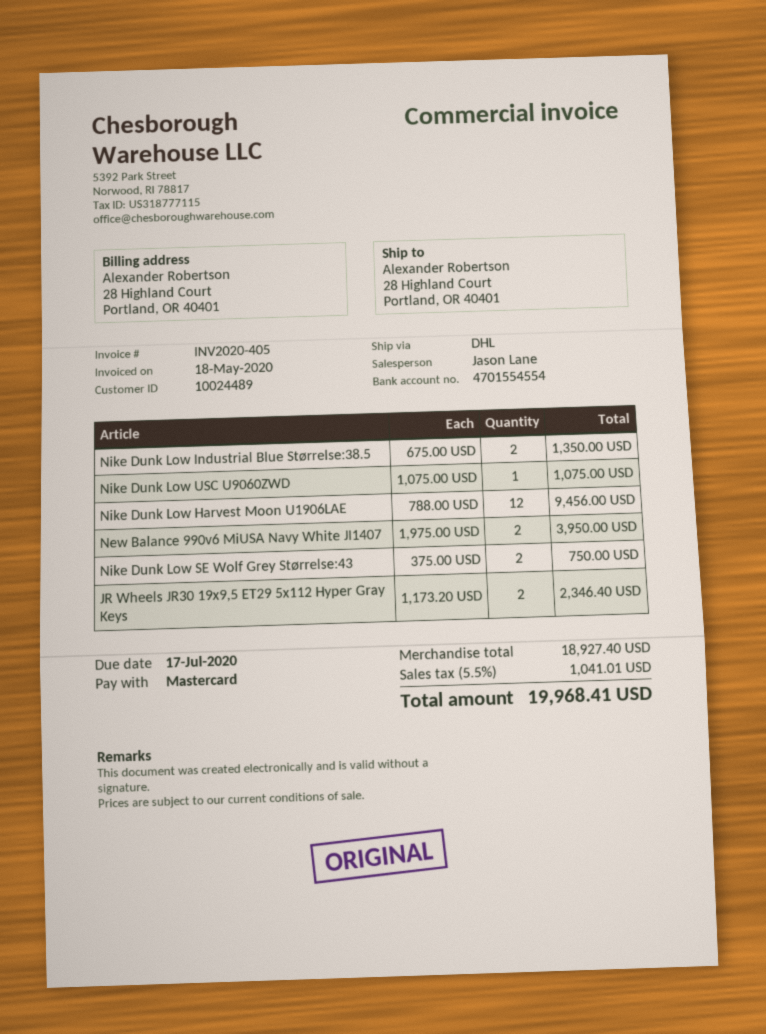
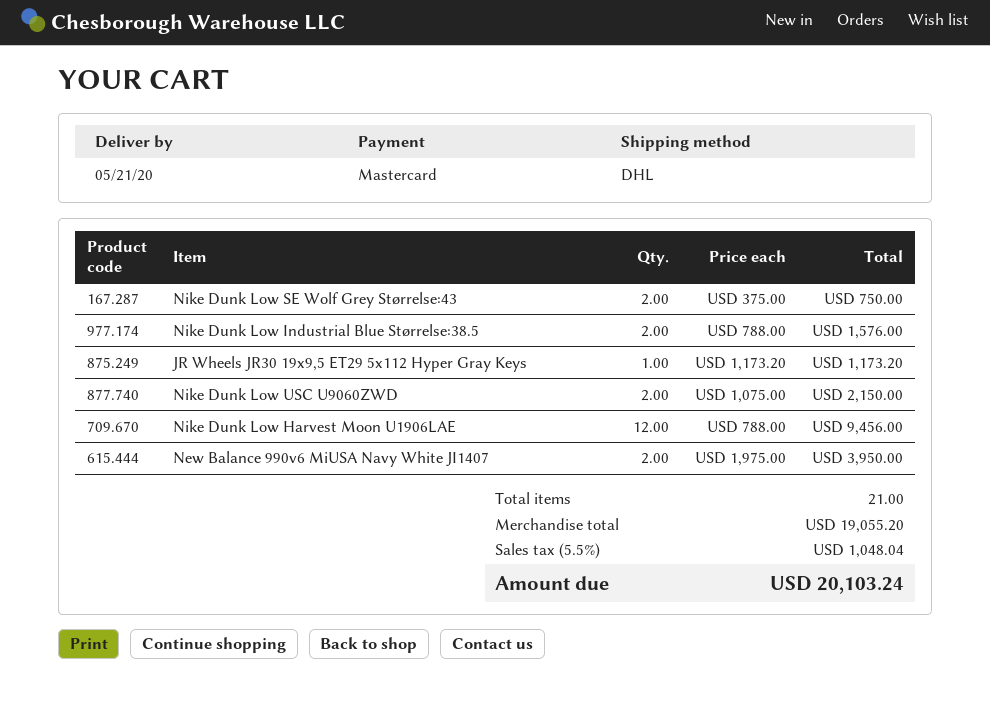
Nike Dunk Low Industrial Blue Størrelse:38.5: 2 x 675.00 = 1350.00 -> 2 x 788.00 = 1576.00
Nike Dunk Low USC U9060ZWD: 1 x 1075.00 = 1075.00 -> 2 x 1075.00 = 2150.00
JR Wheels JR30 19x9,5 ET29 5x112 Hyper Gray Keys: 2 x 1173.20 = 2346.40 -> 1 x 1173.20 = 1173.20
subtotal: 18927.40 -> 19055.20
tax: 5.5% = 1041.01 -> 5.5% = 1048.04
total: 19968.41 -> 20103.24

